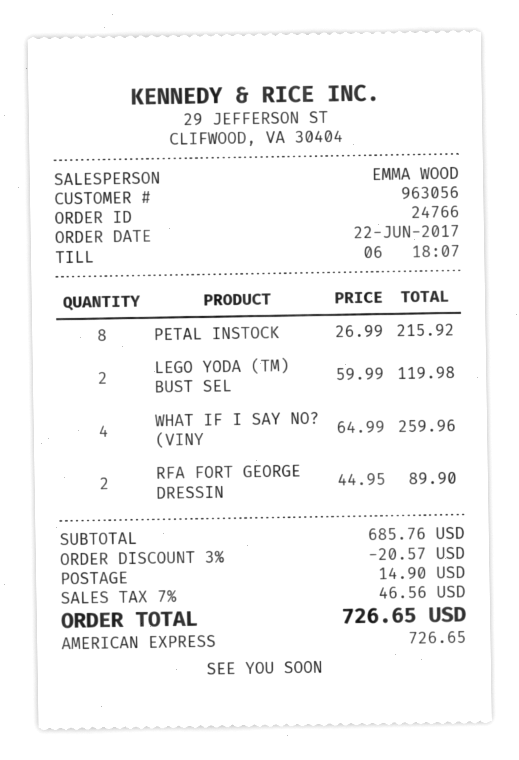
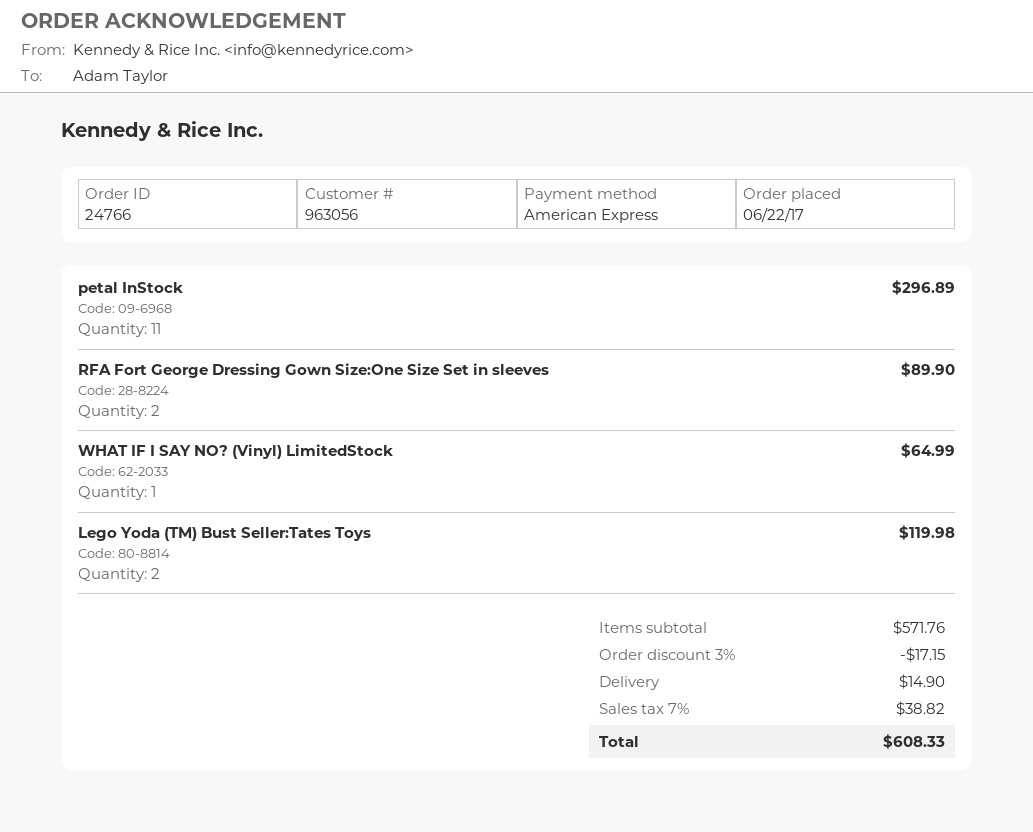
PETAL INSTOCK: 8 for 215.92 -> 11 for 296.89
WHAT IF I SAY NO? (VINY: 4 for 259.96 -> 1 for 64.99
subtotal: 685.76 -> 571.76
discount: 3% = 20.57 -> 3% = 17.15
tax: 7% = 46.56 -> 7% = 38.82
total: 726.65 -> 608.33

